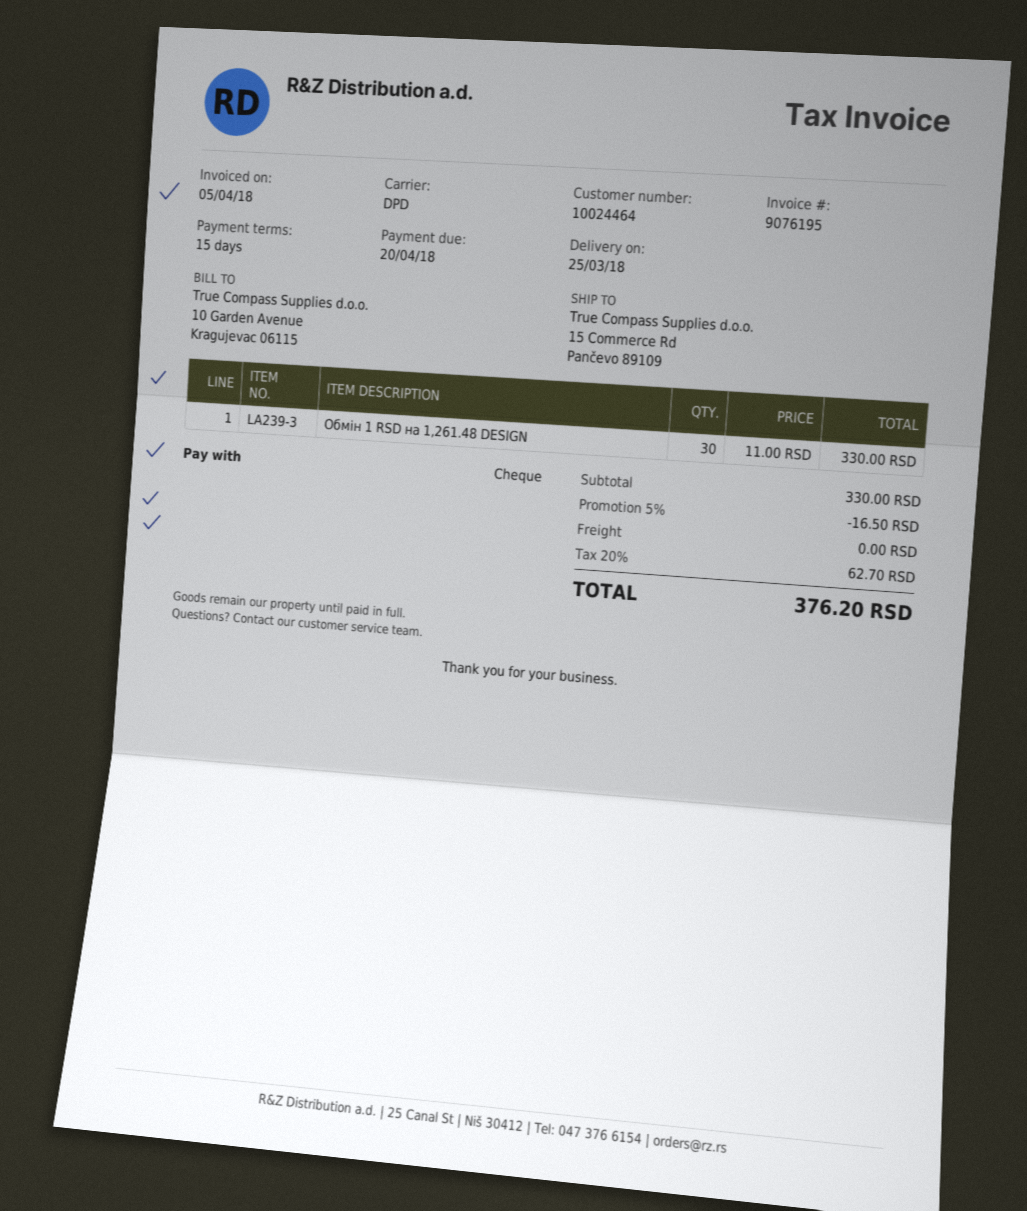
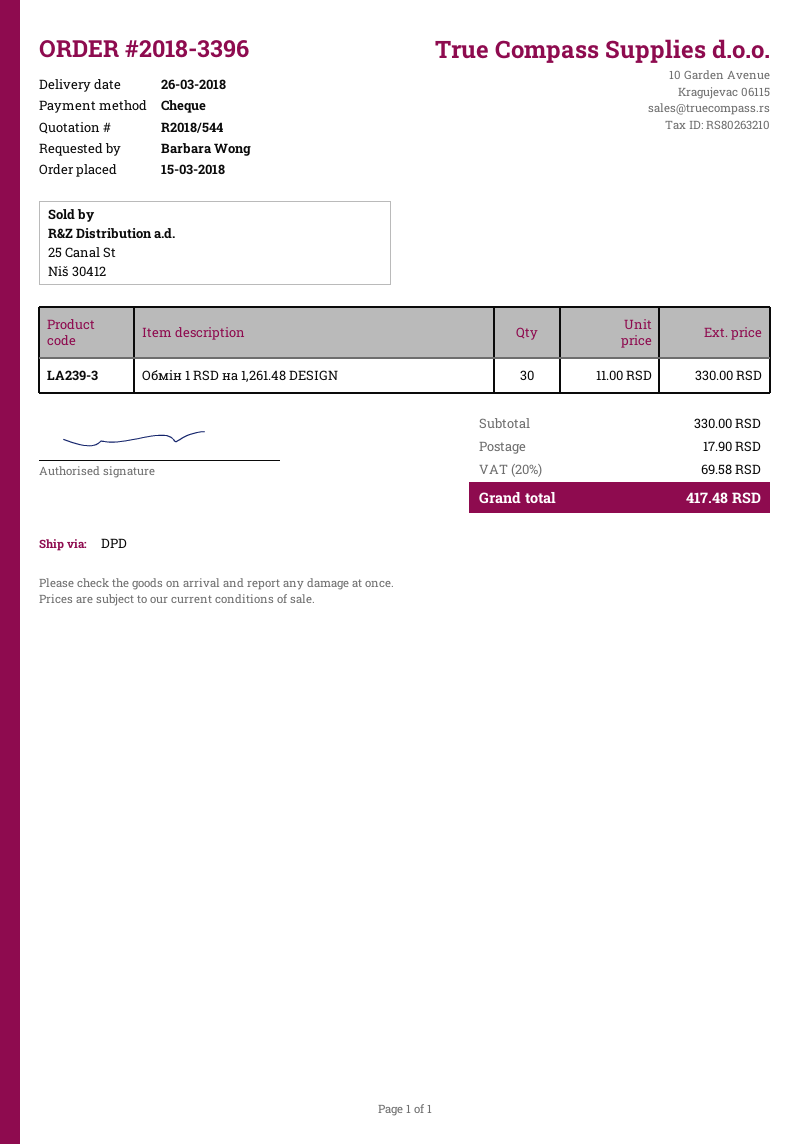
delivery date: 2018-03-25 -> 2018-03-26
discount: 5% = 16.50 -> none
shipping: 0.00 -> 17.90
tax: 20% = 62.70 -> 20% = 69.58
total: 376.20 -> 417.48

